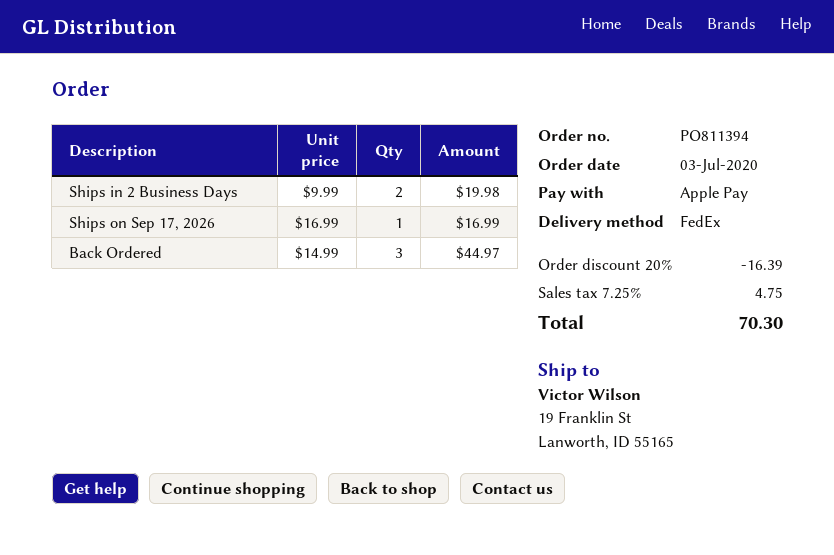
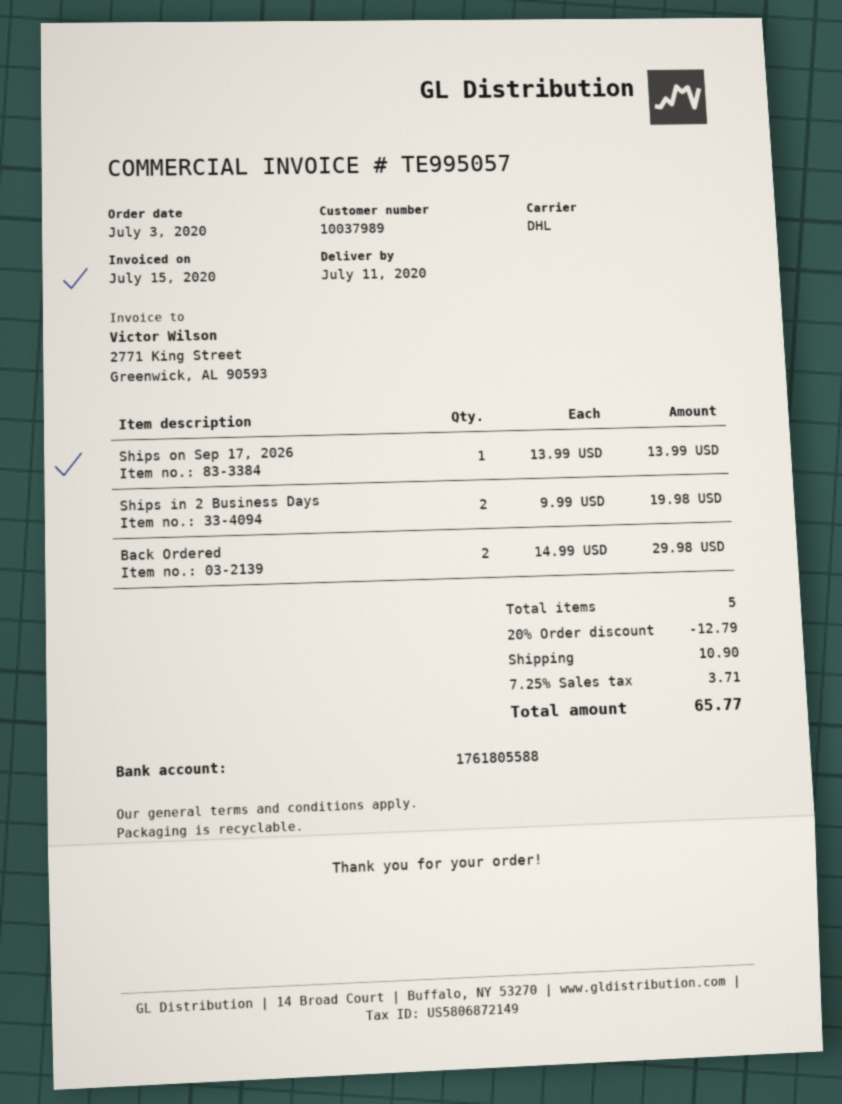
shipping method: FedEx -> DHL
Ships on Sep 17, 2026: 1 x 16.99 = 16.99 -> 1 x 13.99 = 13.99
Back Ordered: 3 x 14.99 = 44.97 -> 2 x 14.99 = 29.98
discount: 20% = 16.39 -> 20% = 12.79
shipping: none -> 10.90
tax: 7.25% = 4.75 -> 7.25% = 3.71
total: 70.30 -> 65.77

